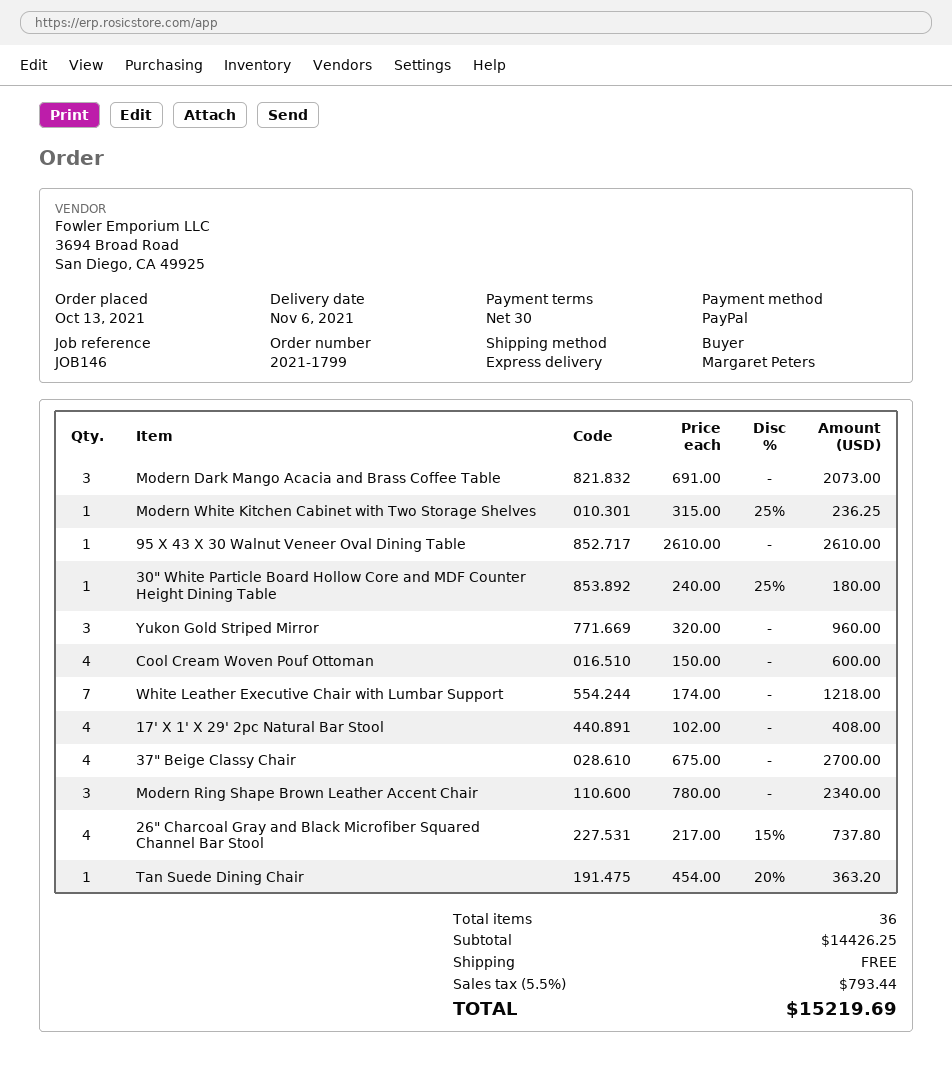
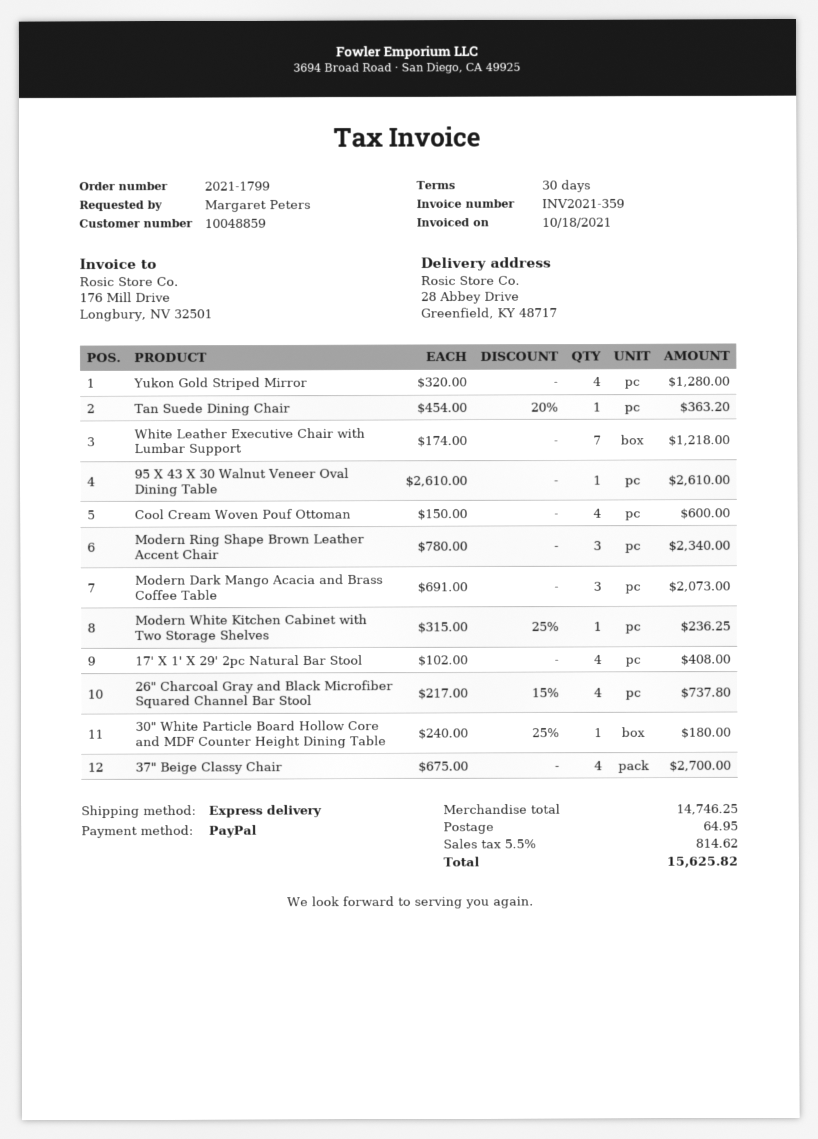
Yukon Gold Striped Mirror: 3 x 320.00 = 960.00 -> 4 x 320.00 = 1280.00
subtotal: 14426.25 -> 14746.25
shipping: 0.00 -> 64.95
tax: 5.5% = 793.44 -> 5.5% = 814.62
total: 15219.69 -> 15625.82

